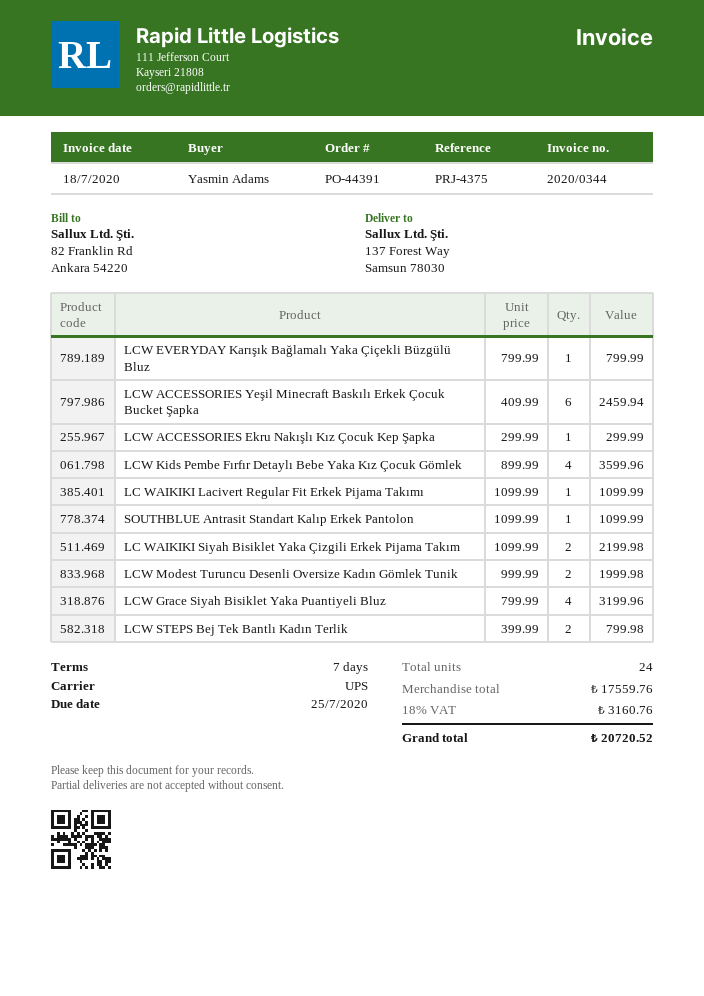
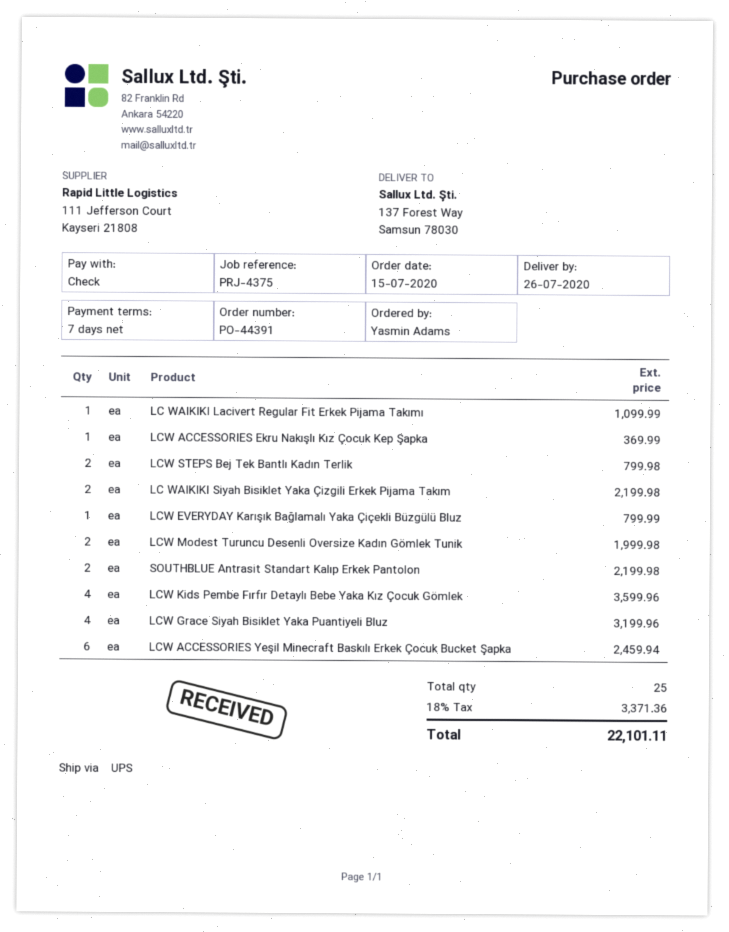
LCW ACCESSORIES Ekru Nakışlı Kız Çocuk Kep Şapka: 1 for 299.99 -> 1 for 369.99
SOUTHBLUE Antrasit Standart Kalıp Erkek Pantolon: 1 for 1099.99 -> 2 for 2199.98
total quantity: 24 -> 25
tax: 18% = 3160.76 -> 18% = 3371.36
total: 20720.52 -> 22101.11

